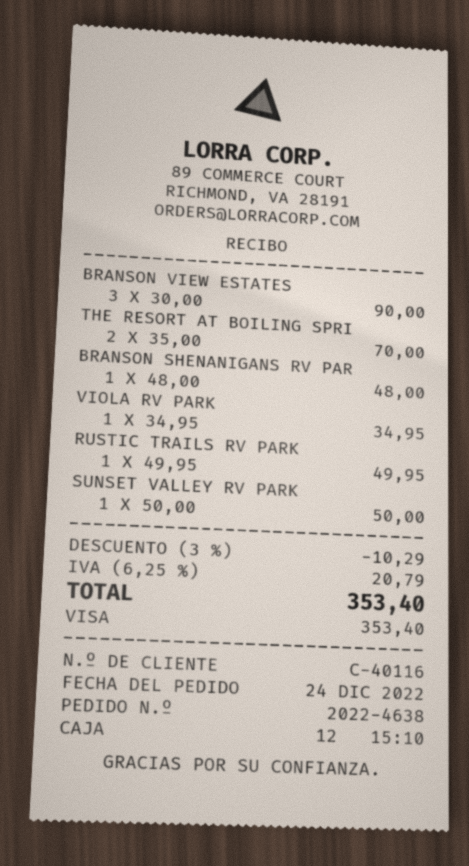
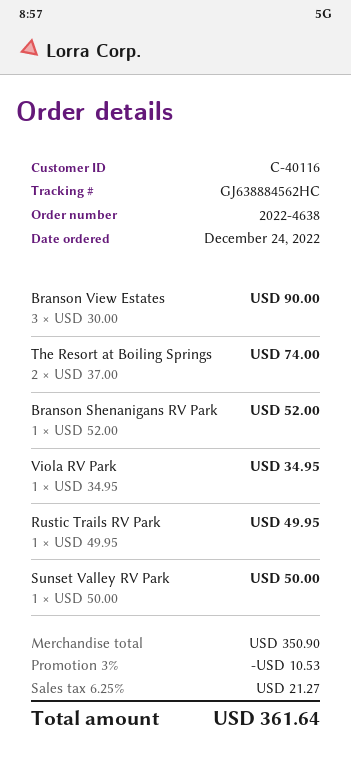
THE RESORT AT BOILING SPRI: 2 x 35.00 = 70.00 -> 2 x 37.00 = 74.00
BRANSON SHENANIGANS RV PAR: 1 x 48.00 = 48.00 -> 1 x 52.00 = 52.00
discount: 3% = 10.29 -> 3% = 10.53
tax: 6.25% = 20.79 -> 6.25% = 21.27
total: 353.40 -> 361.64

